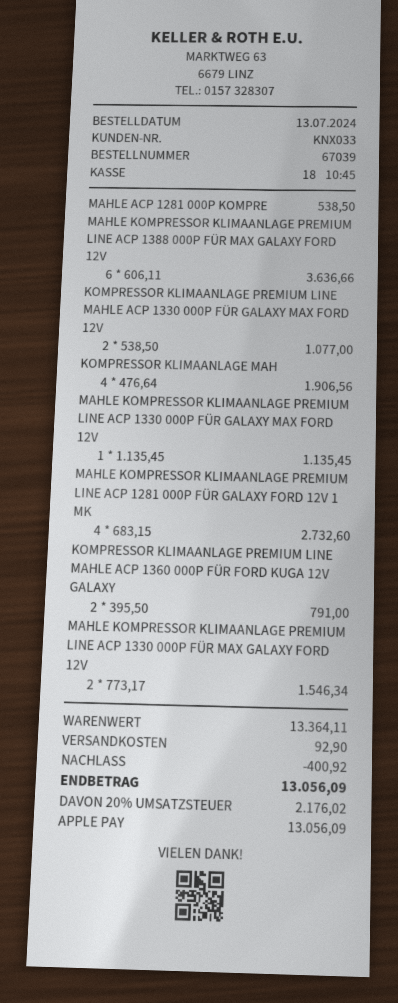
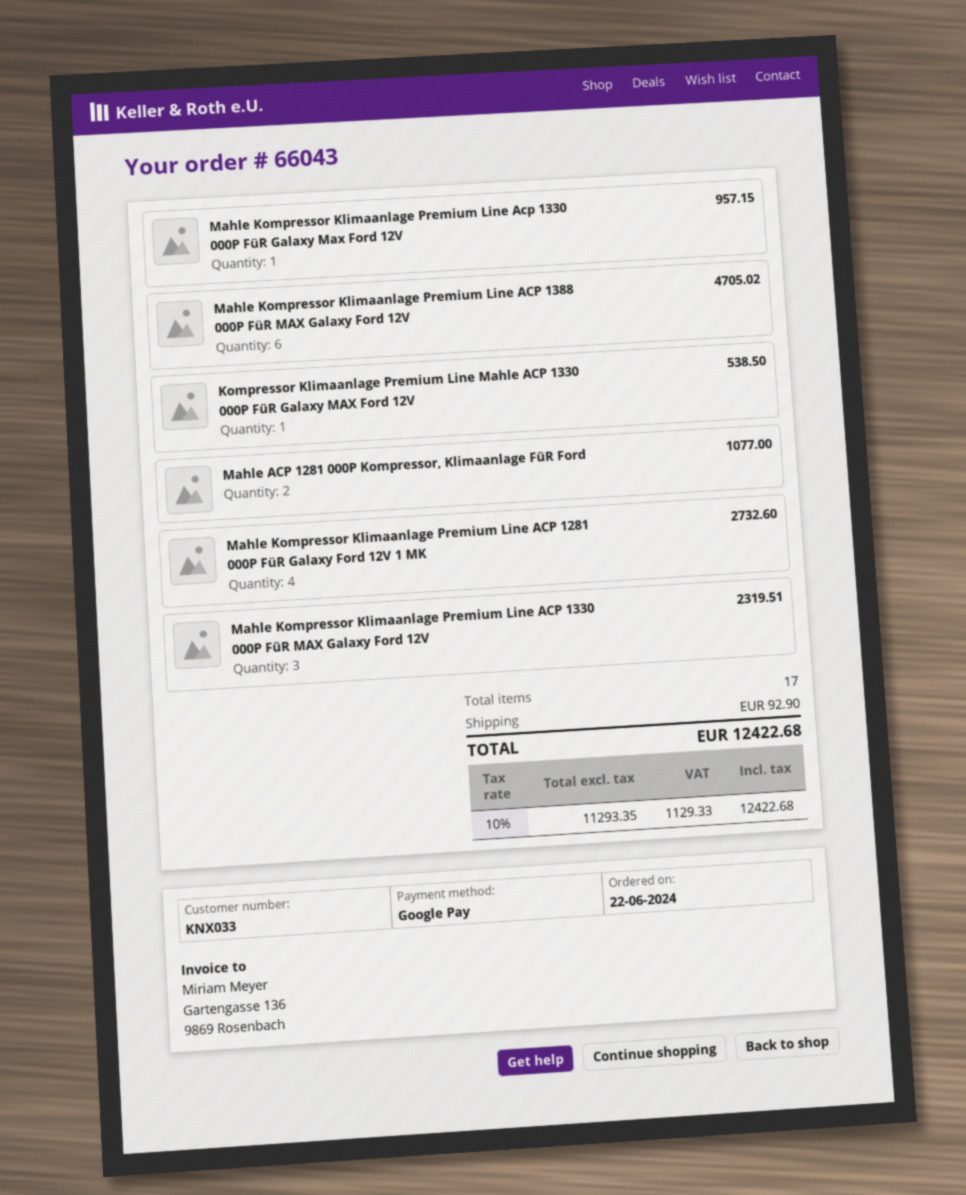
order number: 67039 -> 66043
order date: 2024-07-13 -> 2024-06-22
payment method: Apple Pay -> Google Pay
MAHLE ACP 1281 000P KOMPRE: 1 for 538.50 -> 2 for 1077.00
MAHLE KOMPRESSOR KLIMAANLAGE PREMIUM LINE ACP 1388 000P FÜR MAX GALAXY FORD 12V: 6 for 3636.66 -> 6 for 4705.02
KOMPRESSOR KLIMAANLAGE PREMIUM LINE MAHLE ACP 1330 000P FÜR GALAXY MAX FORD 12V: 2 for 1077.00 -> 1 for 538.50
KOMPRESSOR KLIMAANLAGE MAH: 4 for 1906.56 -> none
MAHLE KOMPRESSOR KLIMAANLAGE PREMIUM LINE ACP 1330 000P FÜR GALAXY MAX FORD 12V: 1 for 1135.45 -> 1 for 957.15
KOMPRESSOR KLIMAANLAGE PREMIUM LINE MAHLE ACP 1360 000P FÜR FORD KUGA 12V GALAXY: 2 for 791.00 -> none
MAHLE KOMPRESSOR KLIMAANLAGE PREMIUM LINE ACP 1330 000P FÜR MAX GALAXY FORD 12V: 2 for 1546.34 -> 3 for 2319.51
discount: 400.92 -> none
tax: 20% = 2176.02 -> 10% = 1129.33
total: 13056.09 -> 12422.68

